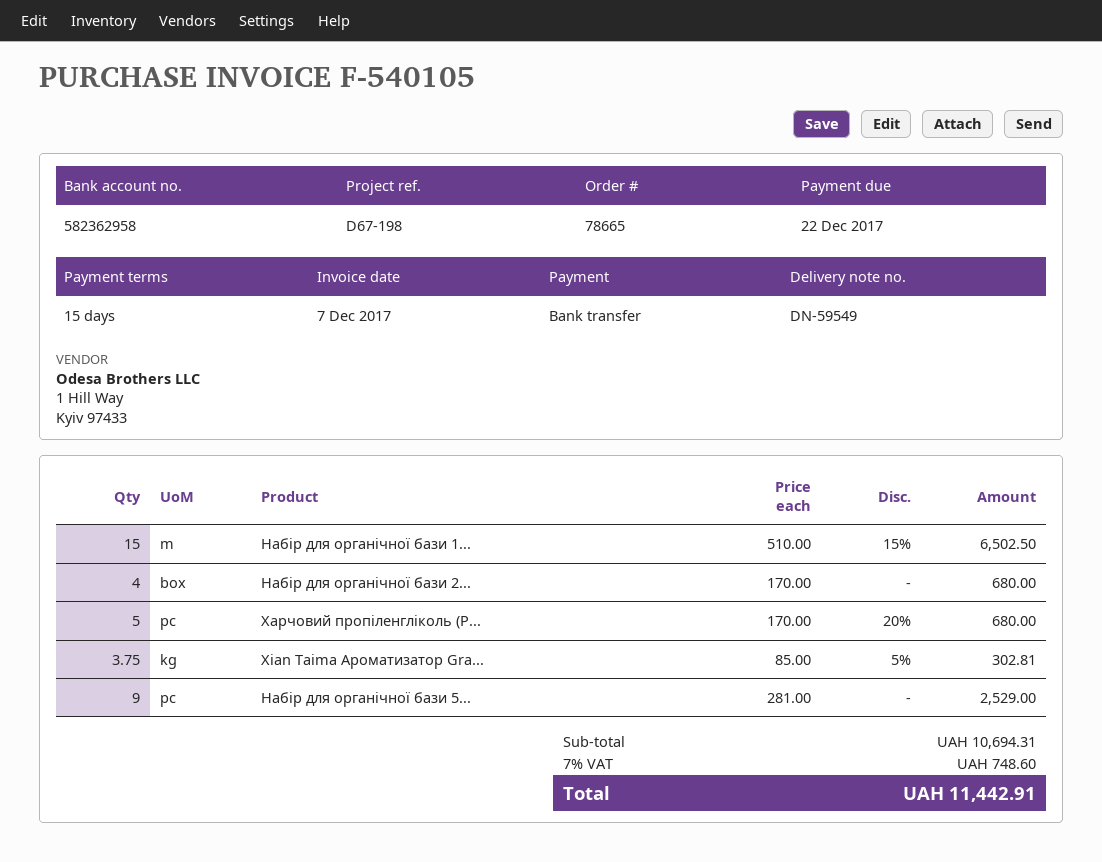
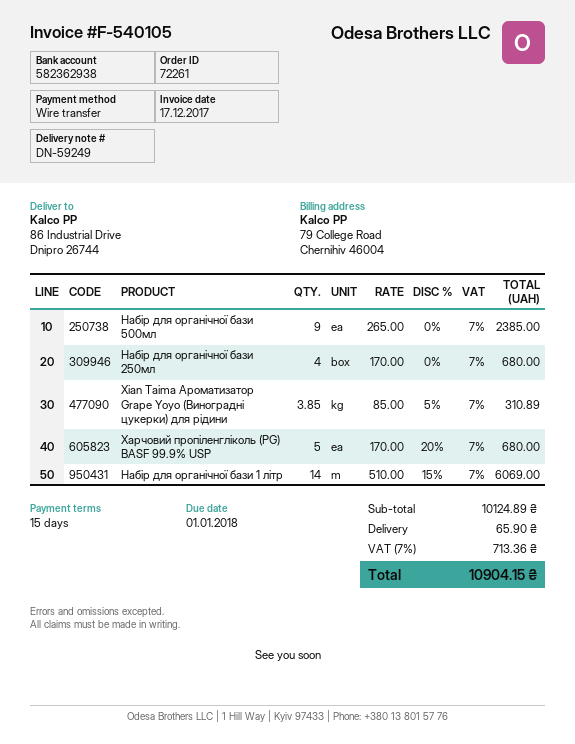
order number: 78665 -> 72261
delivery note number: DN-59549 -> DN-59249
invoice date: 2017-12-07 -> 2017-12-17
due date: 2017-12-22 -> 2018-01-01
bank account: 582362958 -> 582362938
Набір для органічної бази 1...: 15 x 510.00 - 15% = 6502.50 -> 14 x 510.00 - 15% = 6069.00
Xian Taima Ароматизатор Gra...: 3.75 x 85.00 - 5% = 302.81 -> 3.85 x 85.00 - 5% = 310.89
Набір для органічної бази 5...: 9 x 281.00 = 2529.00 -> 9 x 265.00 = 2385.00
subtotal: 10694.31 -> 10124.89
shipping: none -> 65.90
tax: 7% = 748.60 -> 7% = 713.36
total: 11442.91 -> 10904.15

